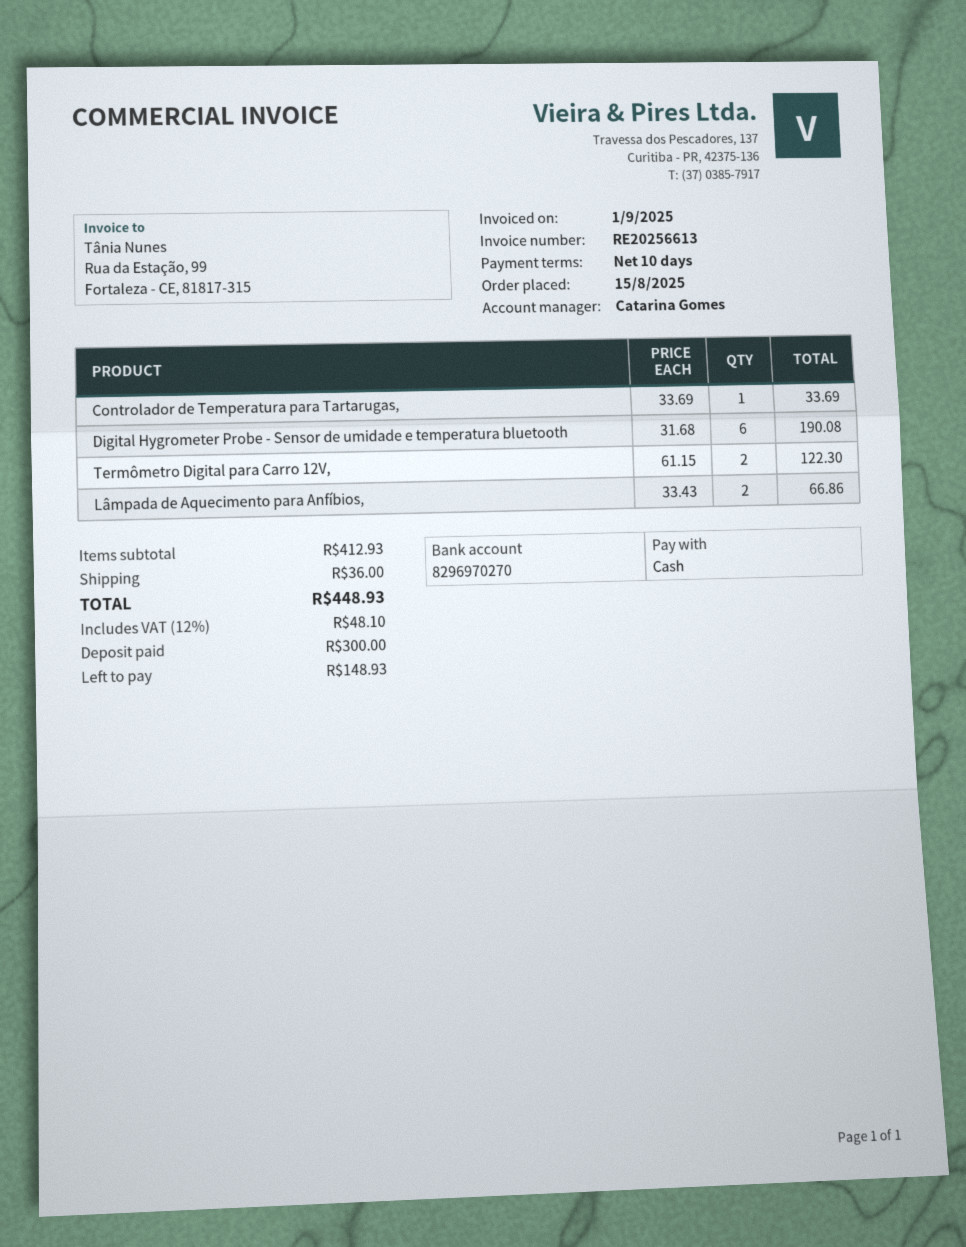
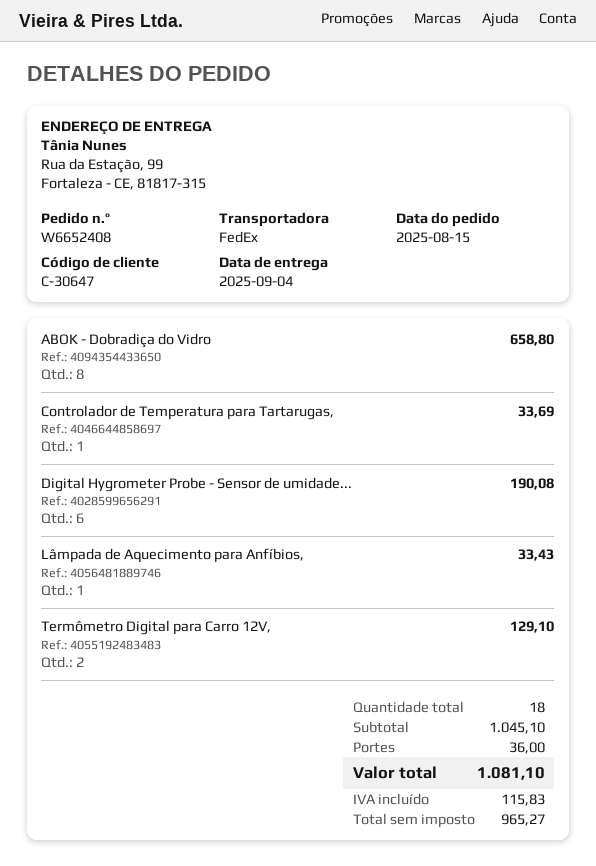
Termômetro Digital para Carro 12V,: 2 for 122.30 -> 2 for 129.10
Lâmpada de Aquecimento para Anfíbios,: 2 for 66.86 -> 1 for 33.43
ABOK - Dobradiça do Vidro: none -> 8 for 658.80
subtotal: 412.93 -> 1045.10
tax: 48.10 -> 115.83
total: 448.93 -> 1081.10

